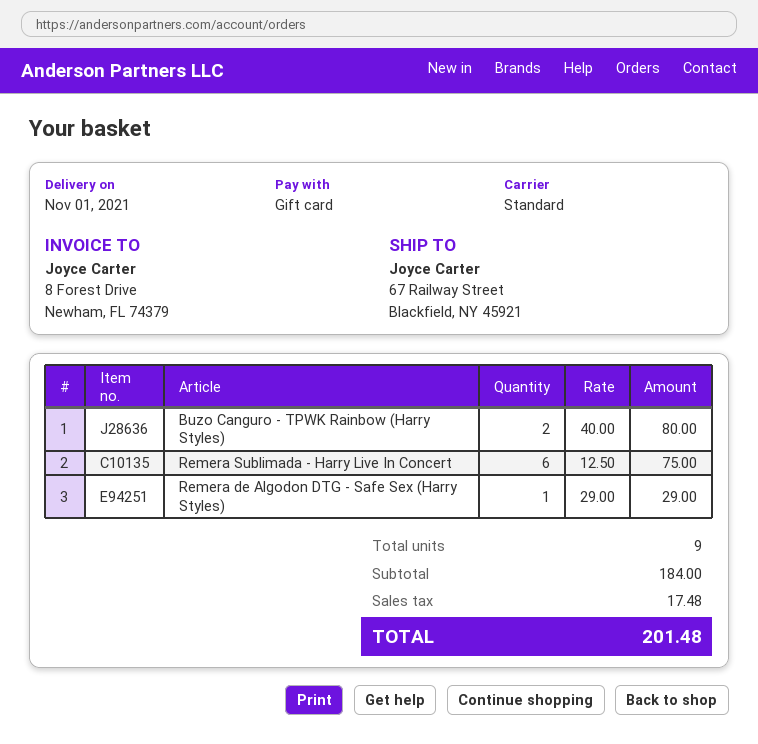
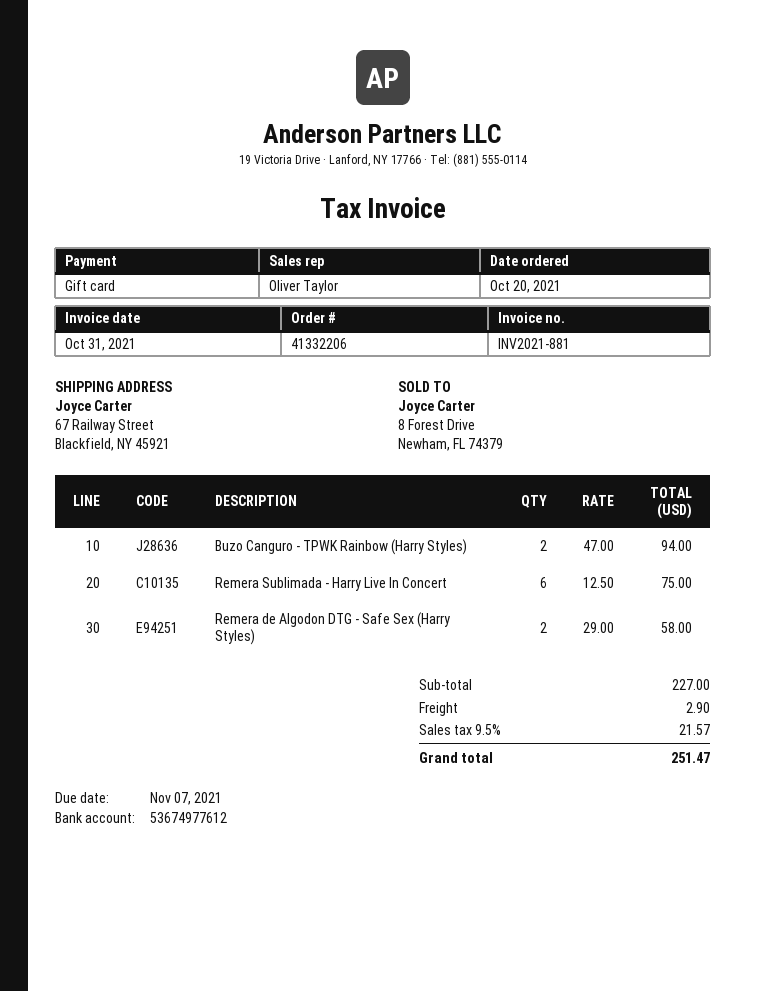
Buzo Canguro - TPWK Rainbow (Harry Styles): 2 x 40.00 = 80.00 -> 2 x 47.00 = 94.00
Remera de Algodon DTG - Safe Sex (Harry Styles): 1 x 29.00 = 29.00 -> 2 x 29.00 = 58.00
subtotal: 184.00 -> 227.00
shipping: none -> 2.90
tax: 17.48 -> 21.57
total: 201.48 -> 251.47

